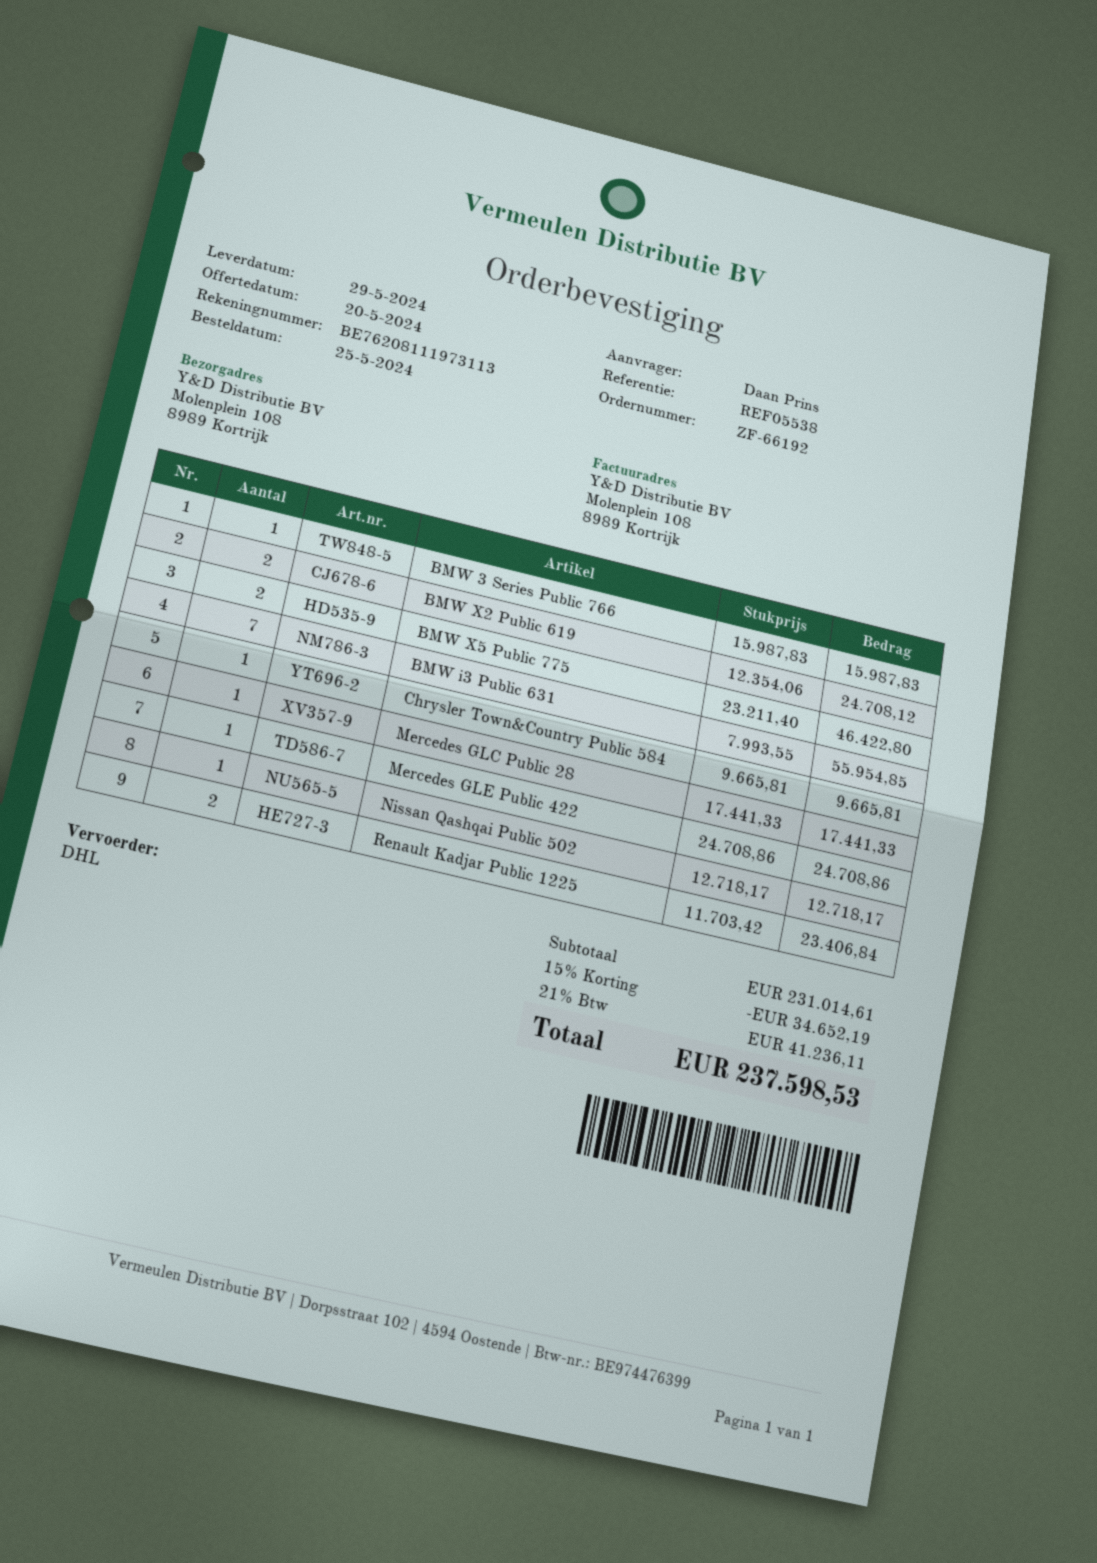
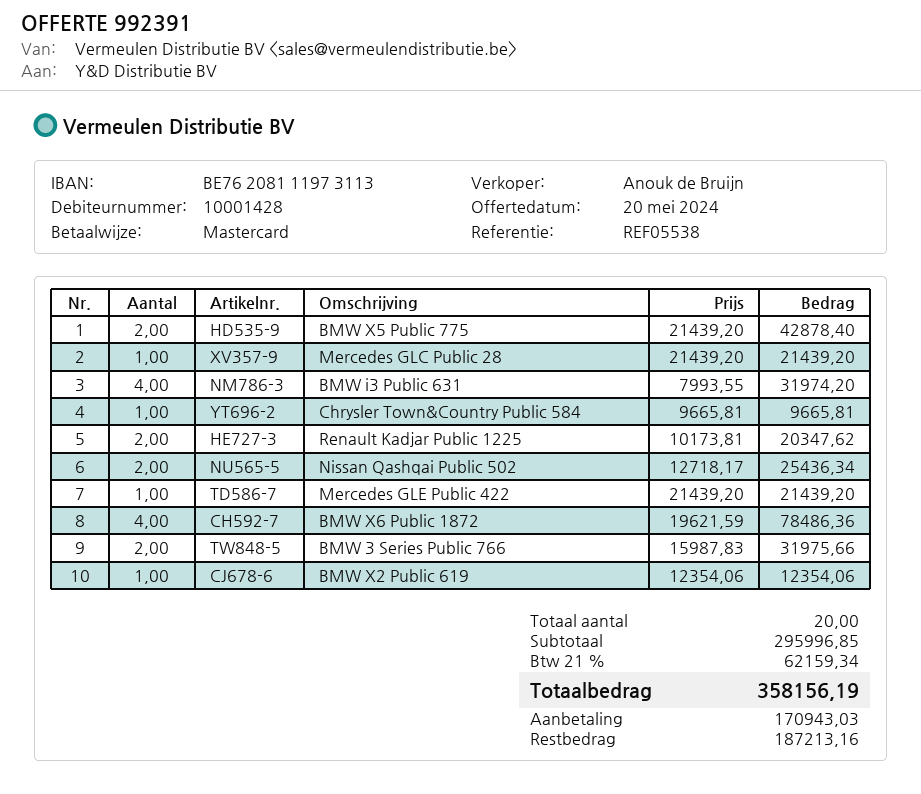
BMW 3 Series Public 766: 1 x 15987.83 = 15987.83 -> 2 x 15987.83 = 31975.66
BMW X2 Public 619: 2 x 12354.06 = 24708.12 -> 1 x 12354.06 = 12354.06
BMW X5 Public 775: 2 x 23211.40 = 46422.80 -> 2 x 21439.20 = 42878.40
BMW i3 Public 631: 7 x 7993.55 = 55954.85 -> 4 x 7993.55 = 31974.20
Mercedes GLC Public 28: 1 x 17441.33 = 17441.33 -> 1 x 21439.20 = 21439.20
Mercedes GLE Public 422: 1 x 24708.86 = 24708.86 -> 1 x 21439.20 = 21439.20
Nissan Qashqai Public 502: 1 x 12718.17 = 12718.17 -> 2 x 12718.17 = 25436.34
Renault Kadjar Public 1225: 2 x 11703.42 = 23406.84 -> 2 x 10173.81 = 20347.62
BMW X6 Public 1872: none -> 4 x 19621.59 = 78486.36
subtotal: 231014.61 -> 295996.85
discount: 15% = 34652.19 -> none
tax: 21% = 41236.11 -> 21% = 62159.34
total: 237598.53 -> 358156.19

